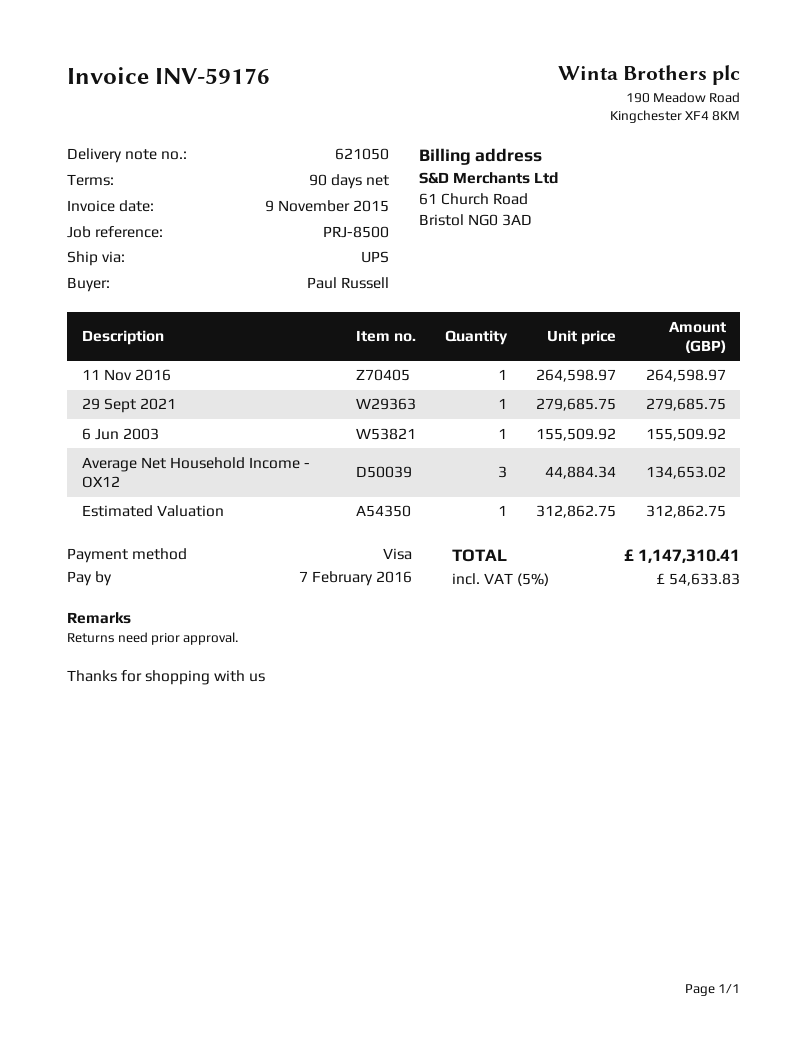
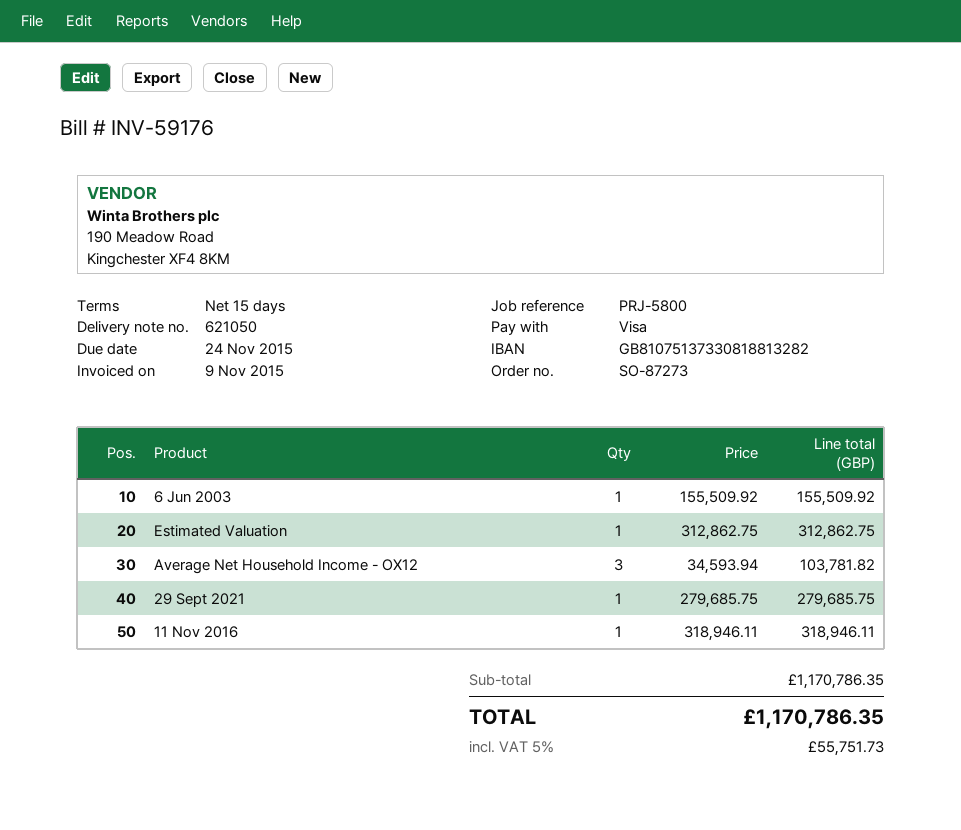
payment terms: 90 days -> 15 days
due date: 2016-02-07 -> 2015-11-24
reference: PRJ-8500 -> PRJ-5800
11 Nov 2016: 1 x 264598.97 = 264598.97 -> 1 x 318946.11 = 318946.11
Average Net Household Income - OX12: 3 x 44884.34 = 134653.02 -> 3 x 34593.94 = 103781.82
tax: 5% = 54633.83 -> 5% = 55751.73
total: 1147310.41 -> 1170786.35

